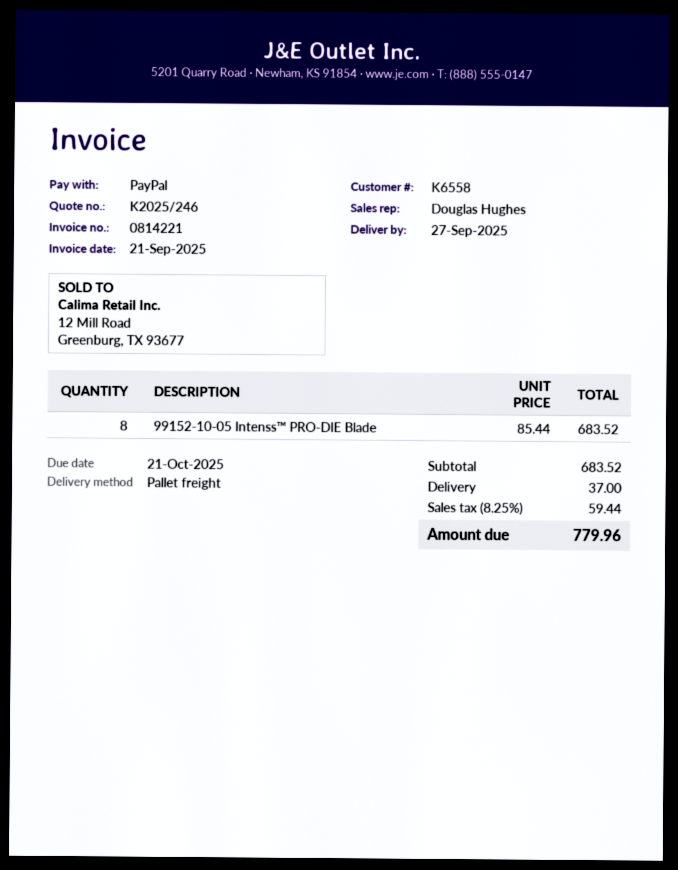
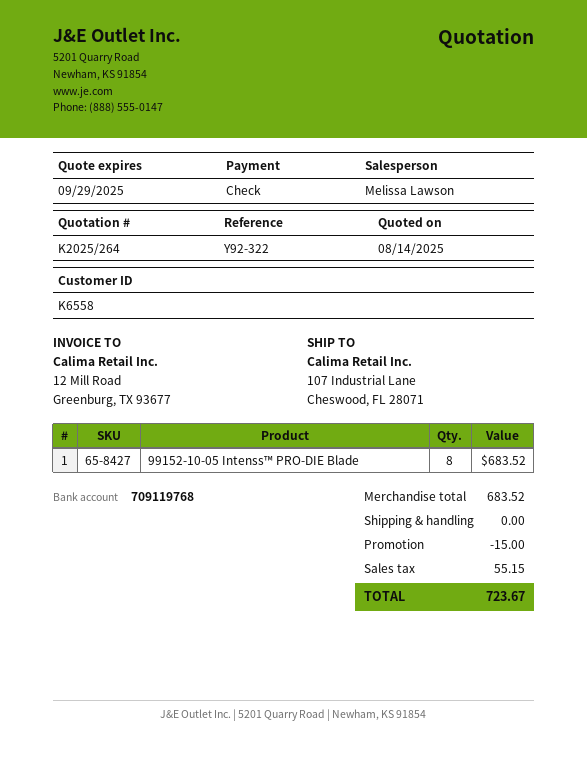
quote number: K2025/246 -> K2025/264
sales rep: Douglas Hughes -> Melissa Lawson
payment method: PayPal -> cheque
discount: none -> 15.00
shipping: 37.00 -> 0.00
tax: 59.44 -> 55.15
total: 779.96 -> 723.67

